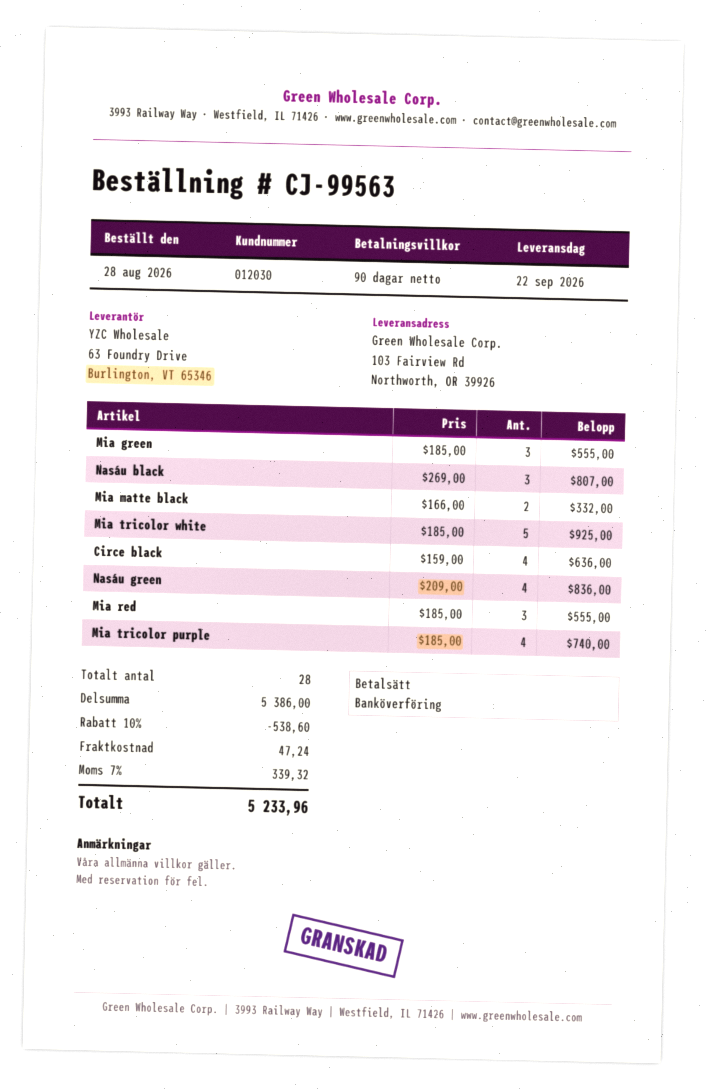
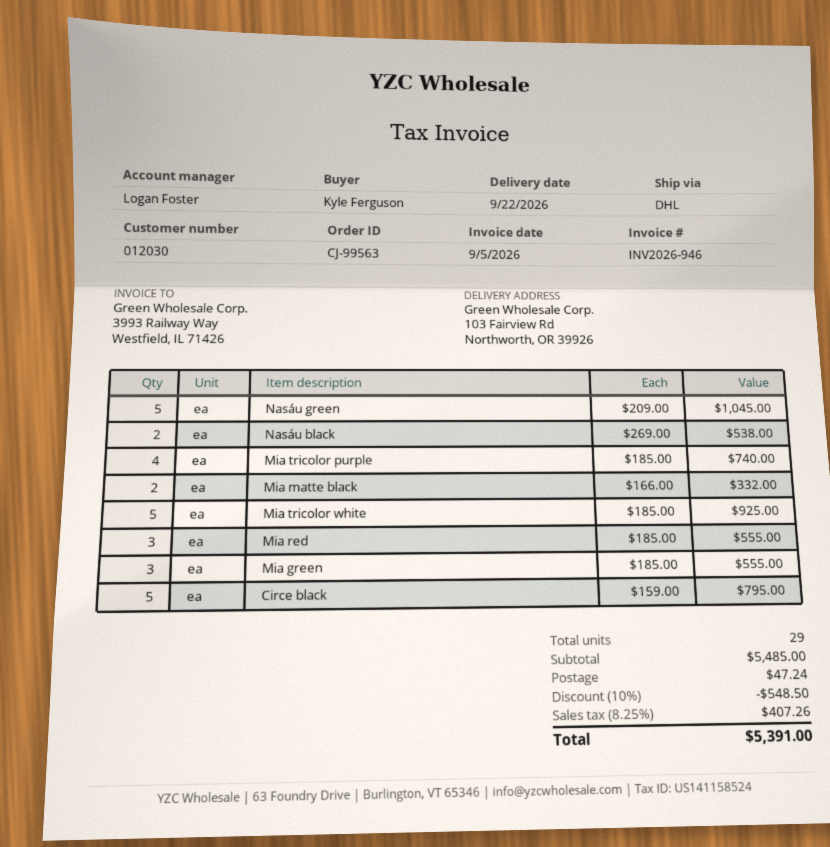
Nasáu black: 3 x 269.00 = 807.00 -> 2 x 269.00 = 538.00
Circe black: 4 x 159.00 = 636.00 -> 5 x 159.00 = 795.00
Nasáu green: 4 x 209.00 = 836.00 -> 5 x 209.00 = 1045.00
total quantity: 28 -> 29
subtotal: 5386.00 -> 5485.00
discount: 10% = 538.60 -> 10% = 548.50
tax: 7% = 339.32 -> 8.25% = 407.26
total: 5233.96 -> 5391.00

